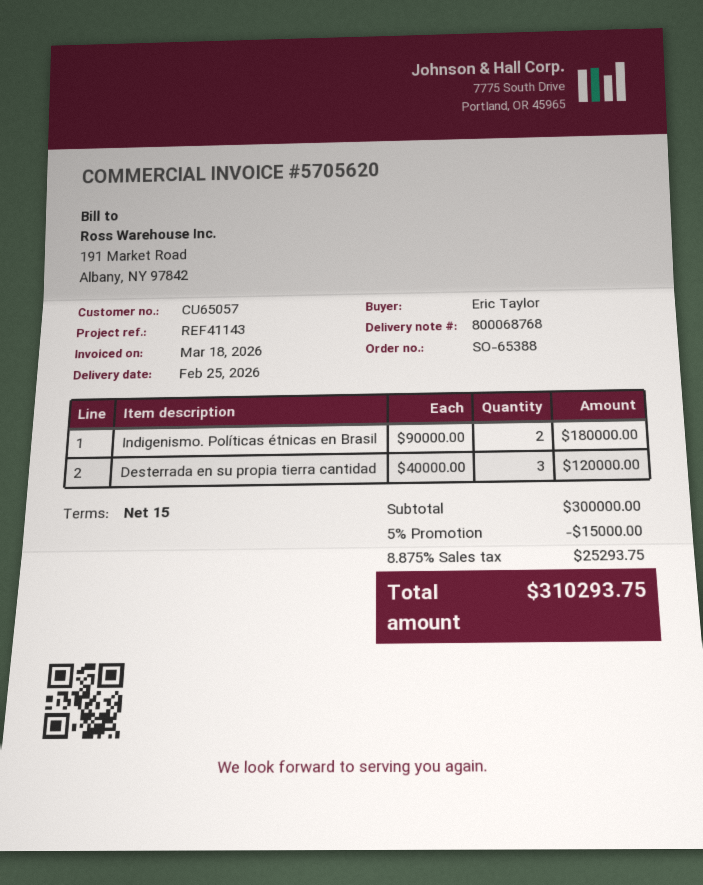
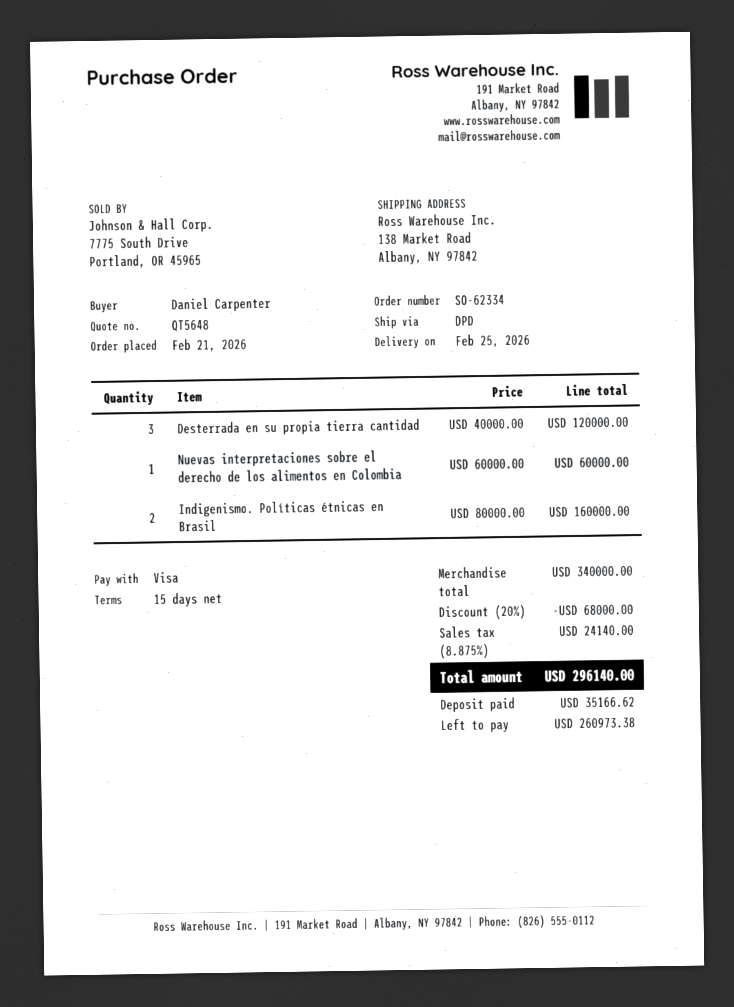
order number: SO-65388 -> SO-62334
ordered by: Eric Taylor -> Daniel Carpenter
Indigenismo. Políticas étnicas en Brasil: 2 x 90000.00 = 180000.00 -> 2 x 80000.00 = 160000.00
Nuevas interpretaciones sobre el derecho de los alimentos en Colombia: none -> 1 x 60000.00 = 60000.00
subtotal: 300000.00 -> 340000.00
discount: 5% = 15000.00 -> 20% = 68000.00
tax: 8.875% = 25293.75 -> 8.875% = 24140.00
total: 310293.75 -> 296140.00

